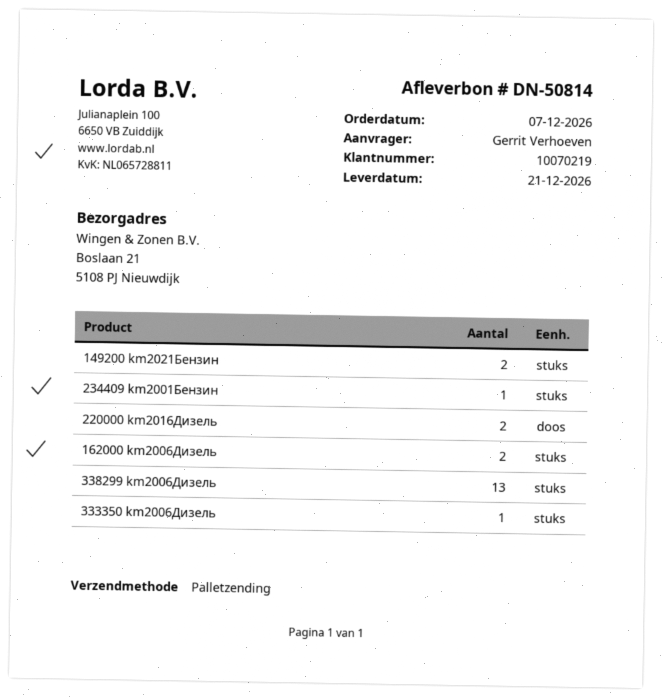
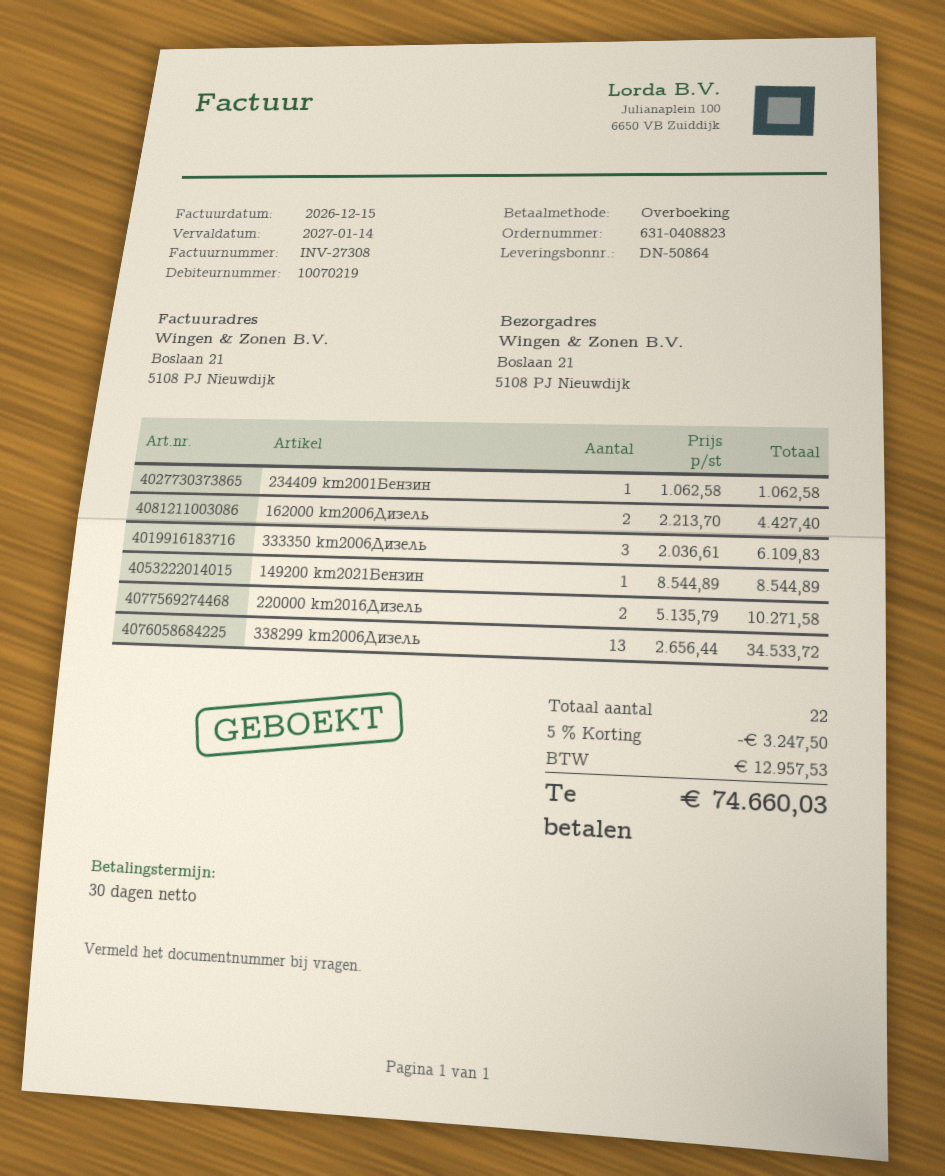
delivery note number: DN-50814 -> DN-50864
149200 km2021Бензин: 2 -> 1
333350 km2006Дизель: 1 -> 3

